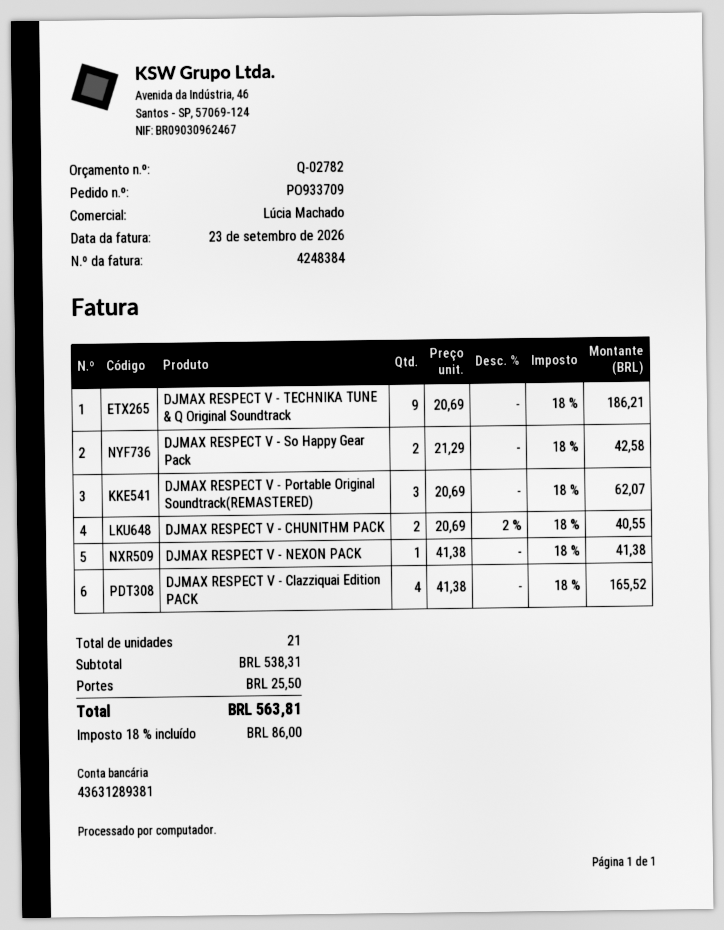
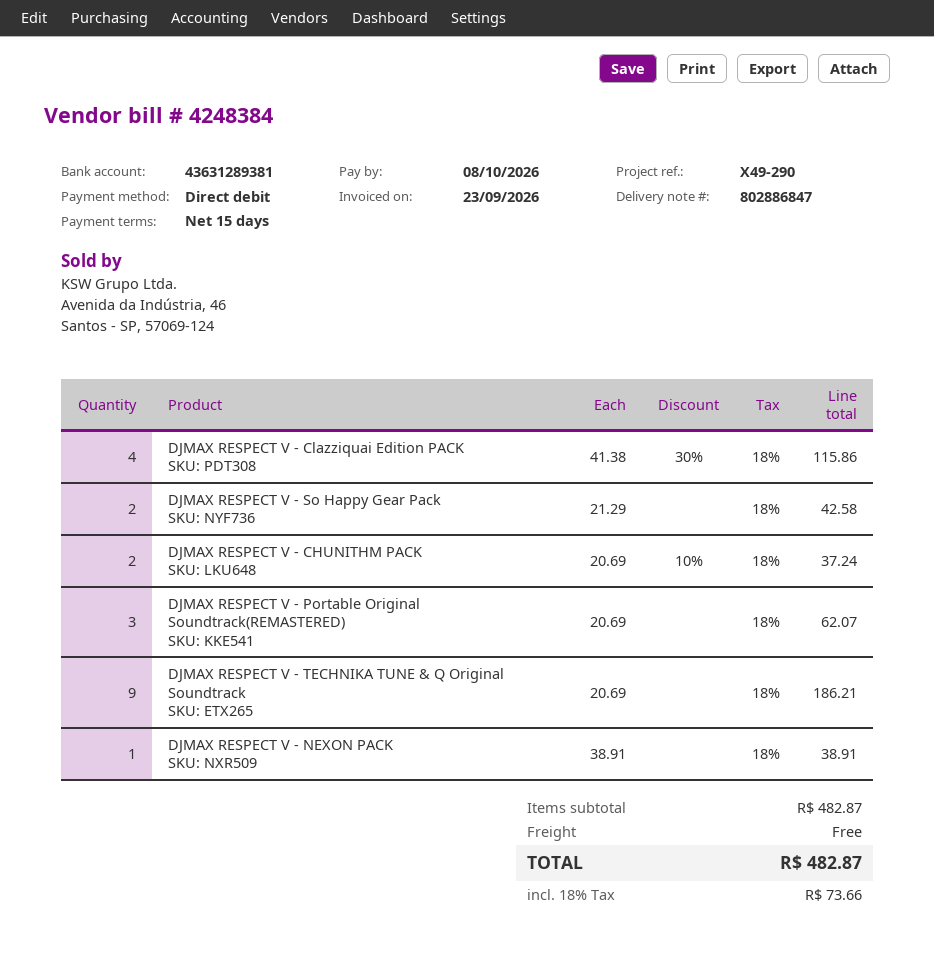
DJMAX RESPECT V - CHUNITHM PACK: 2 x 20.69 - 2% = 40.55 -> 2 x 20.69 - 10% = 37.24
DJMAX RESPECT V - NEXON PACK: 1 x 41.38 = 41.38 -> 1 x 38.91 = 38.91
DJMAX RESPECT V - Clazziquai Edition PACK: 4 x 41.38 = 165.52 -> 4 x 41.38 - 30% = 115.86
subtotal: 538.31 -> 482.87
shipping: 25.50 -> 0.00
tax: 18% = 86.00 -> 18% = 73.66
total: 563.81 -> 482.87

